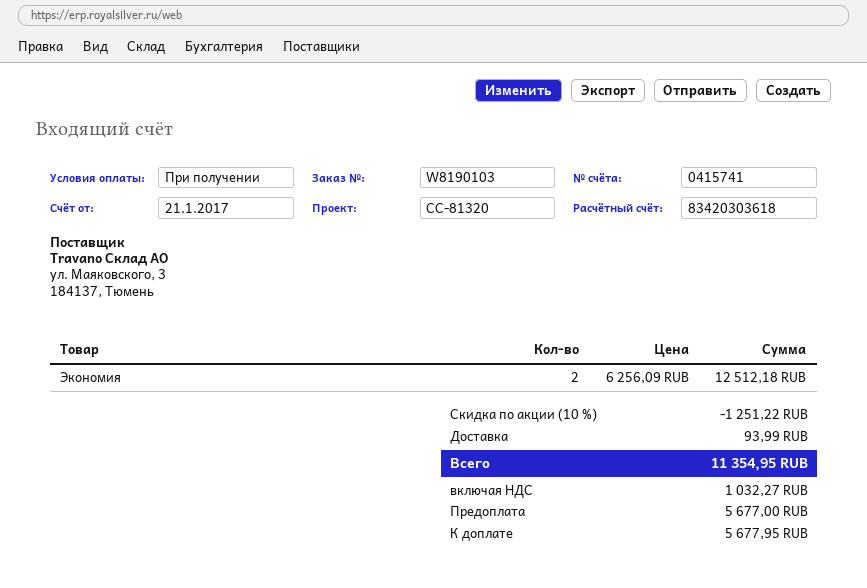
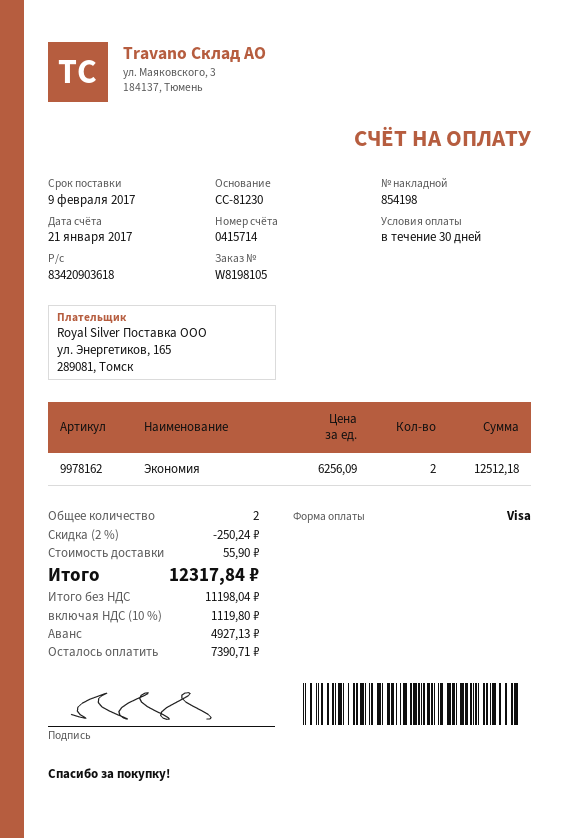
order number: W8190103 -> W8198105
invoice number: 0415741 -> 0415714
payment terms: on receipt -> 30 days
reference: CC-81320 -> CC-81230
bank account: 83420303618 -> 83420903618
discount: 10% = 1251.22 -> 2% = 250.24
shipping: 93.99 -> 55.90
tax: 1032.27 -> 1119.80
total: 11354.95 -> 12317.84
deposit: 5677.00 -> 4927.13
balance: 5677.95 -> 7390.71

